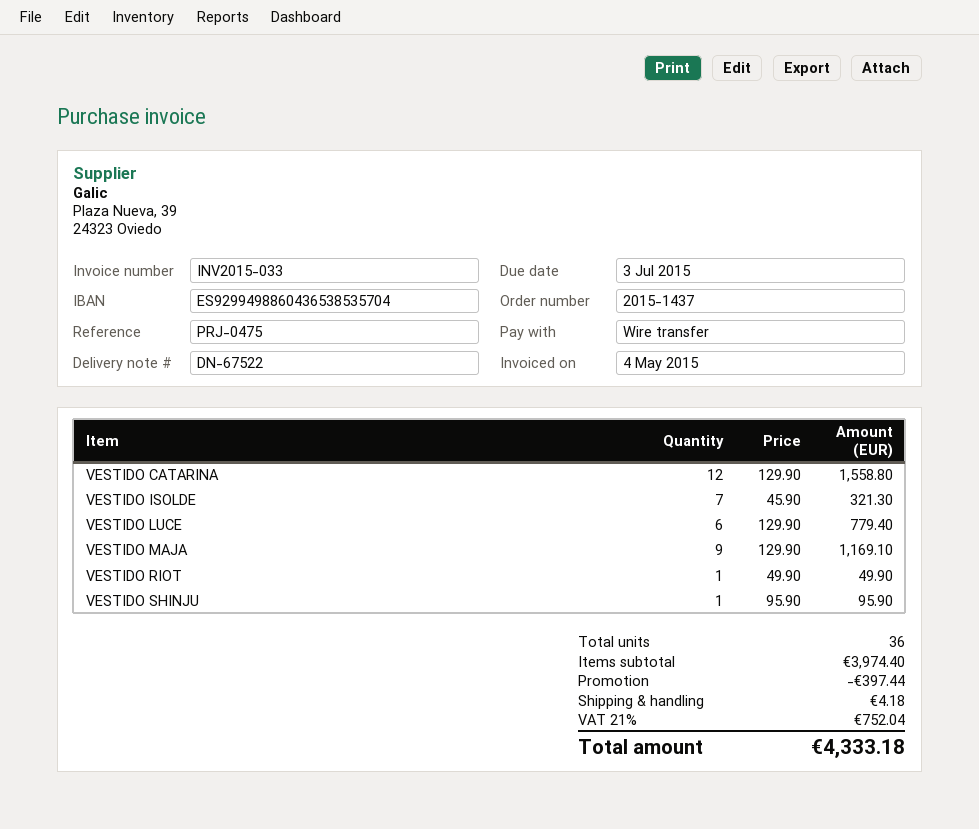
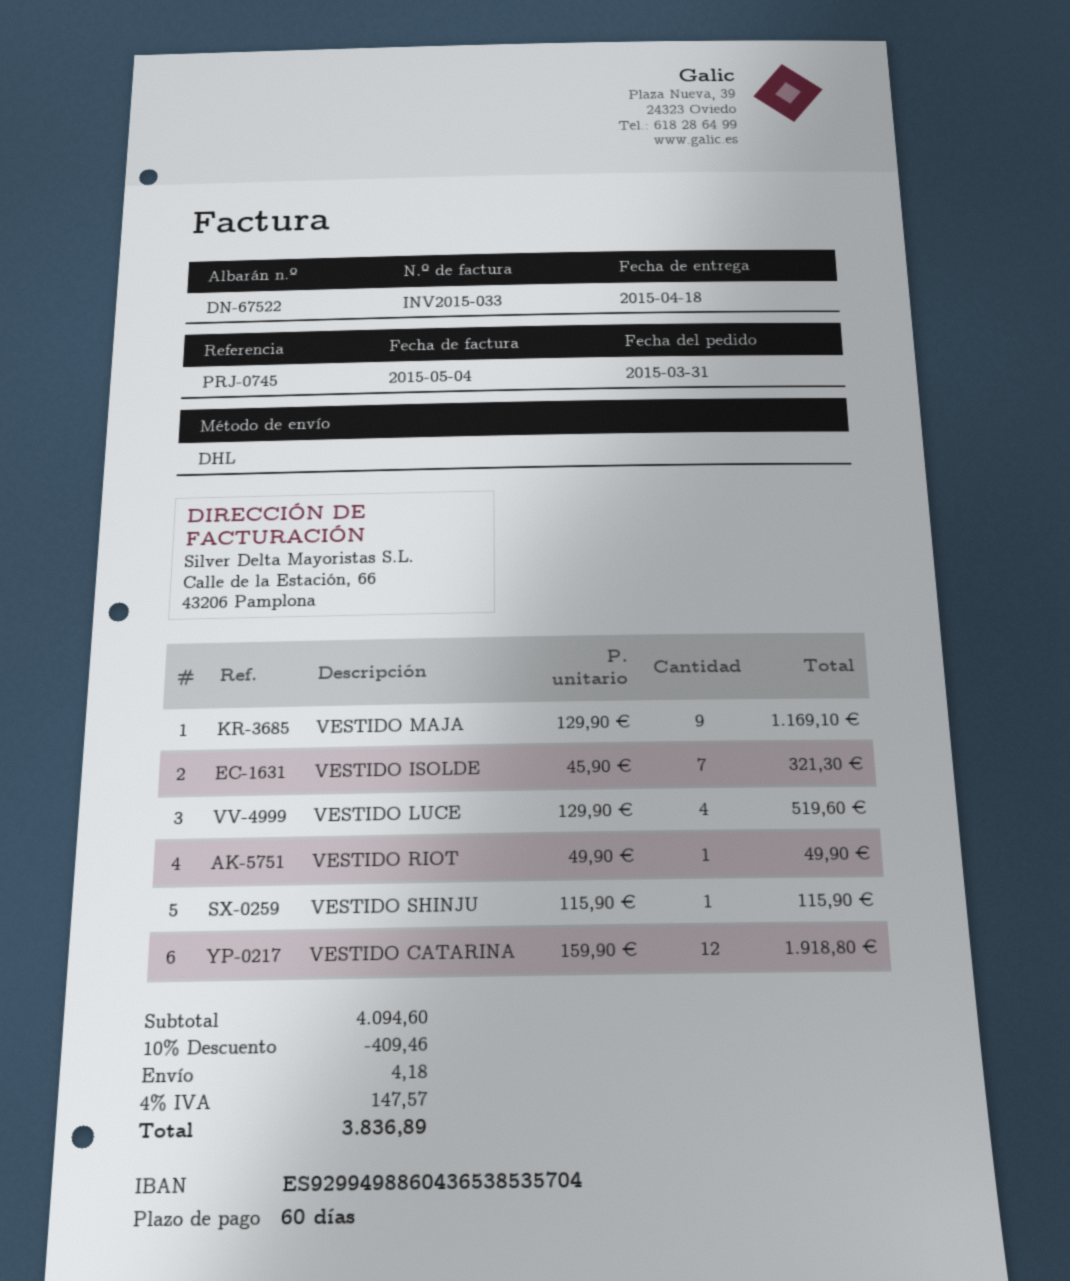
reference: PRJ-0475 -> PRJ-0745
VESTIDO CATARINA: 12 x 129.90 = 1558.80 -> 12 x 159.90 = 1918.80
VESTIDO LUCE: 6 x 129.90 = 779.40 -> 4 x 129.90 = 519.60
VESTIDO SHINJU: 1 x 95.90 = 95.90 -> 1 x 115.90 = 115.90
subtotal: 3974.40 -> 4094.60
discount: 397.44 -> 409.46
tax: 21% = 752.04 -> 4% = 147.57
total: 4333.18 -> 3836.89

